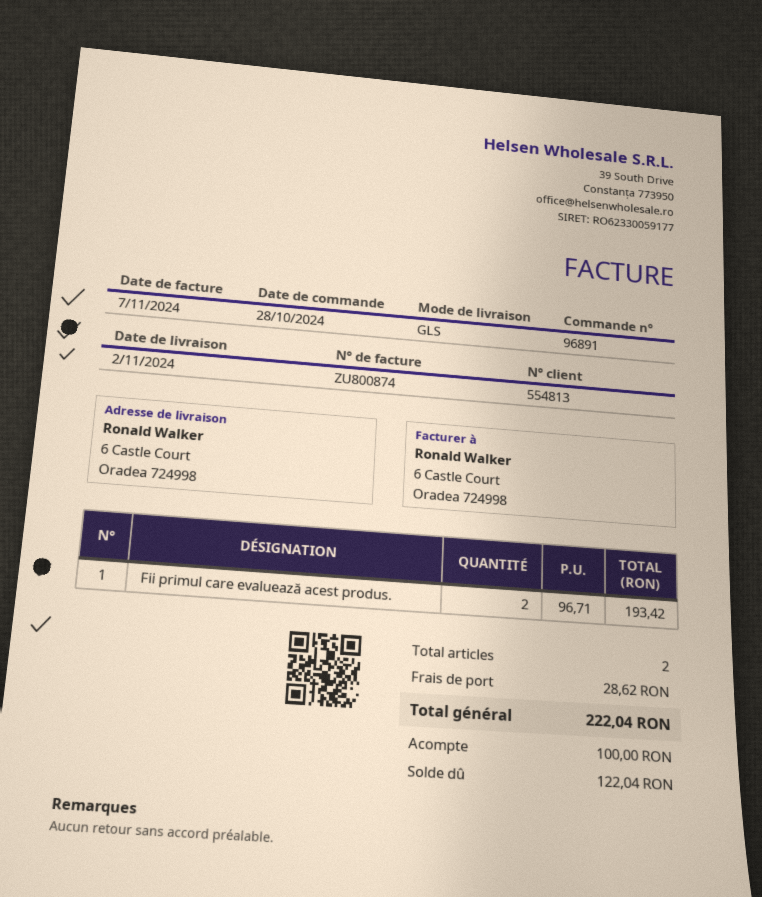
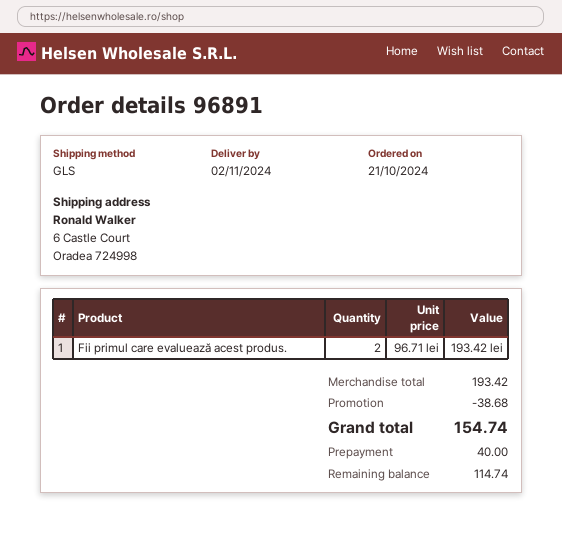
order date: 2024-10-28 -> 2024-10-21
discount: none -> 38.68
shipping: 28.62 -> none
total: 222.04 -> 154.74
deposit: 100.00 -> 40.00
balance: 122.04 -> 114.74

